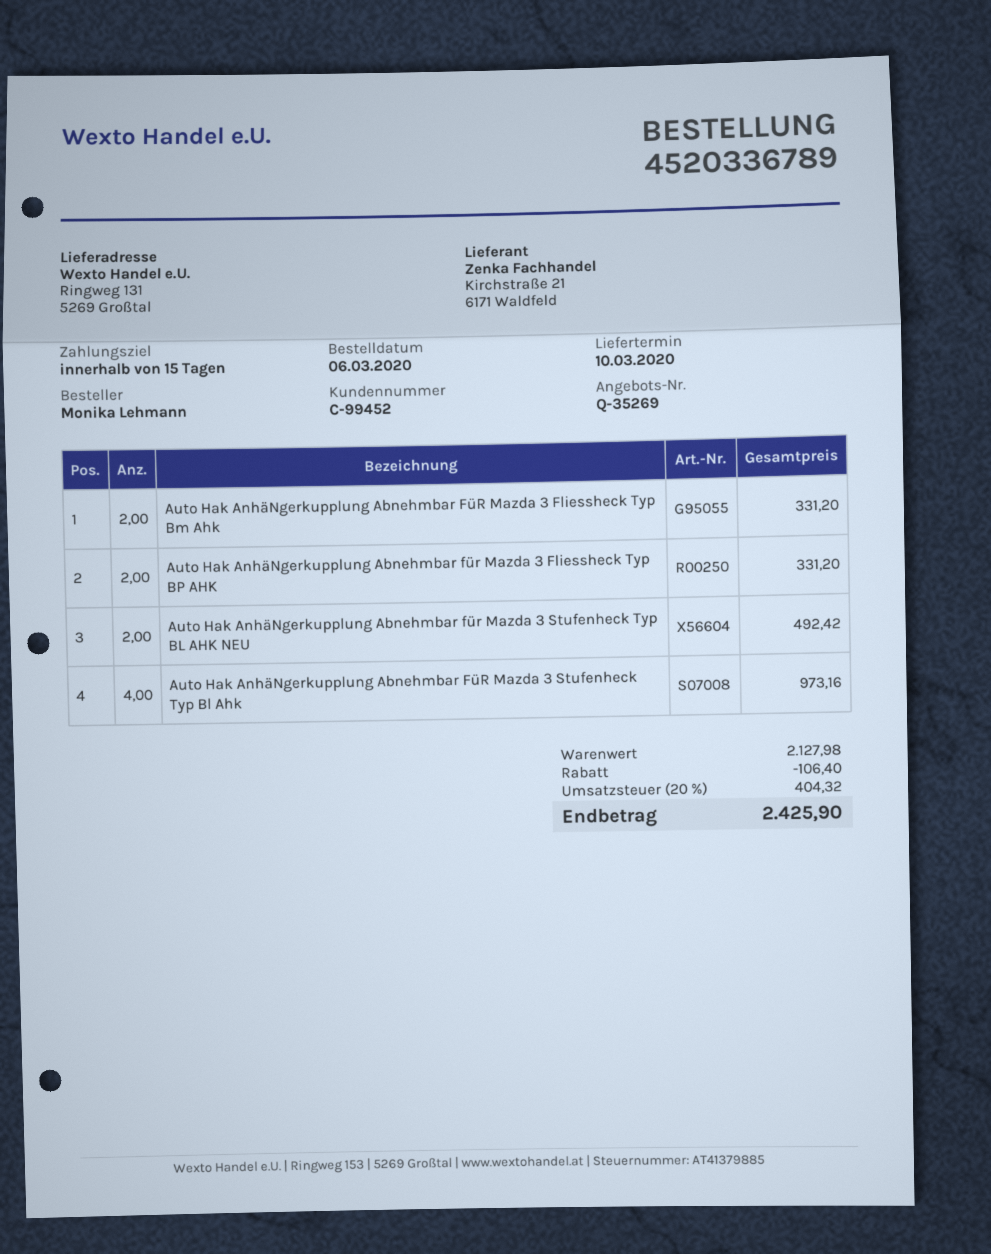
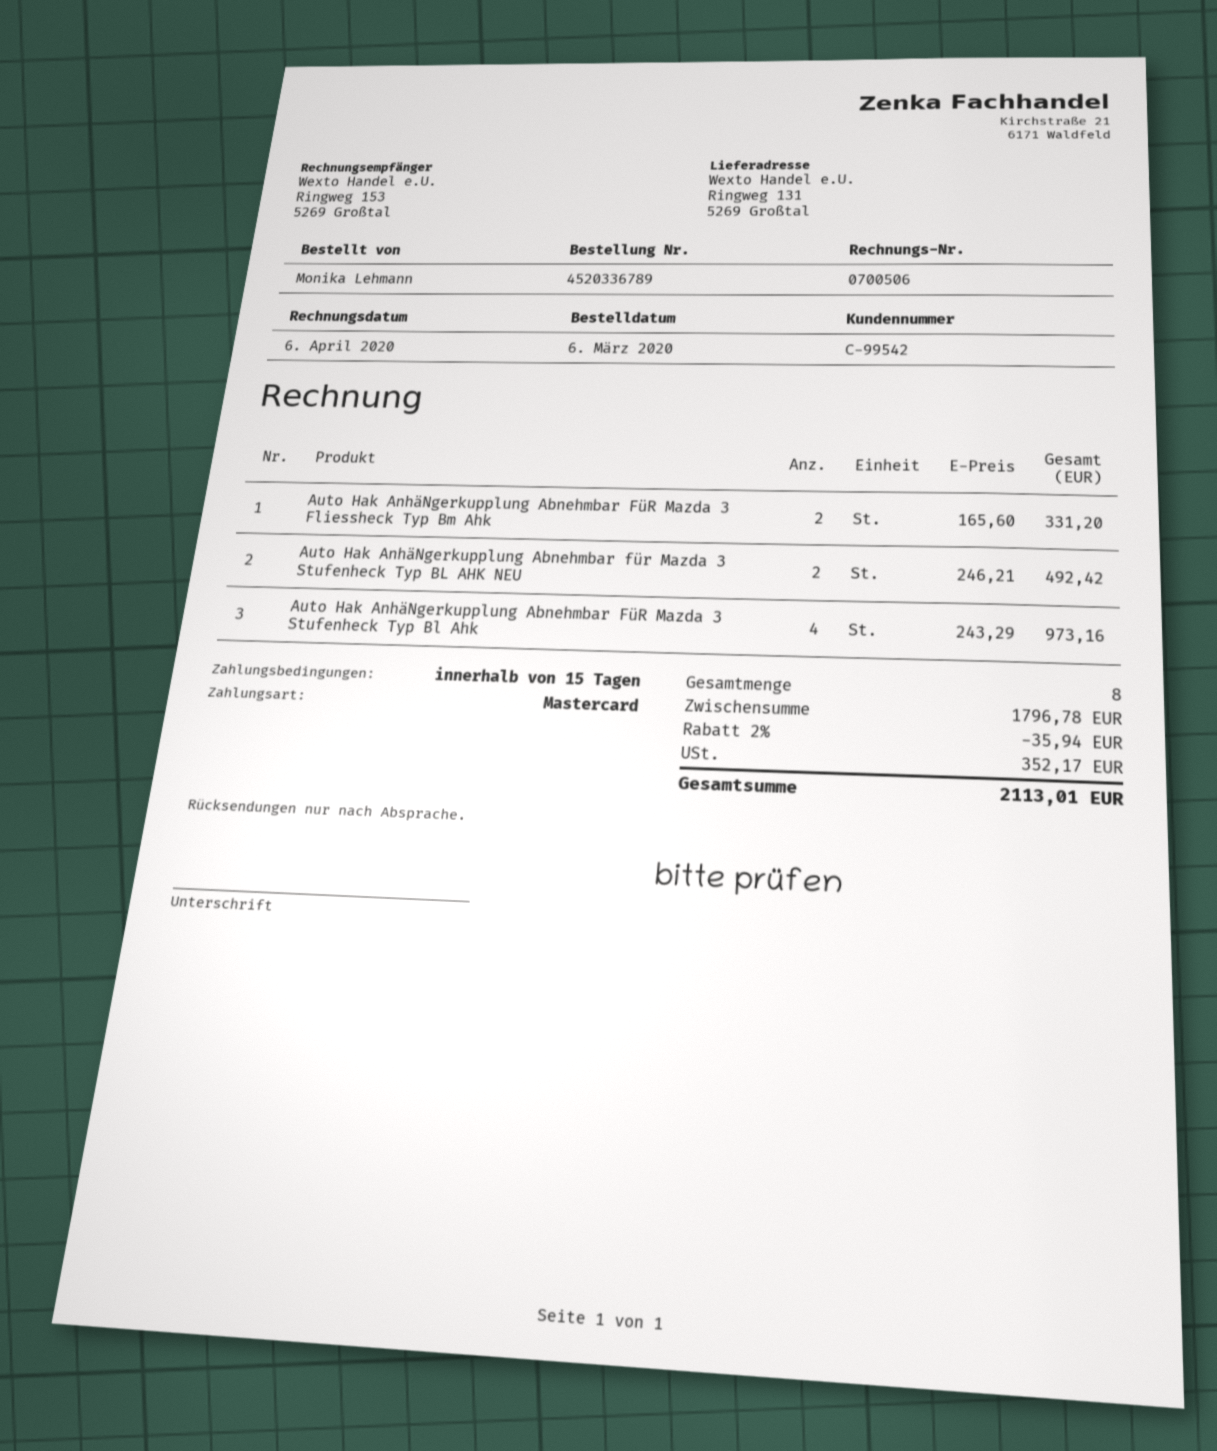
customer number: C-99452 -> C-99542
Auto Hak AnhäNgerkupplung Abnehmbar für Mazda 3 Fliessheck Typ BP AHK: 2 for 331.20 -> none
subtotal: 2127.98 -> 1796.78
discount: 106.40 -> 35.94
tax: 404.32 -> 352.17
total: 2425.90 -> 2113.01

